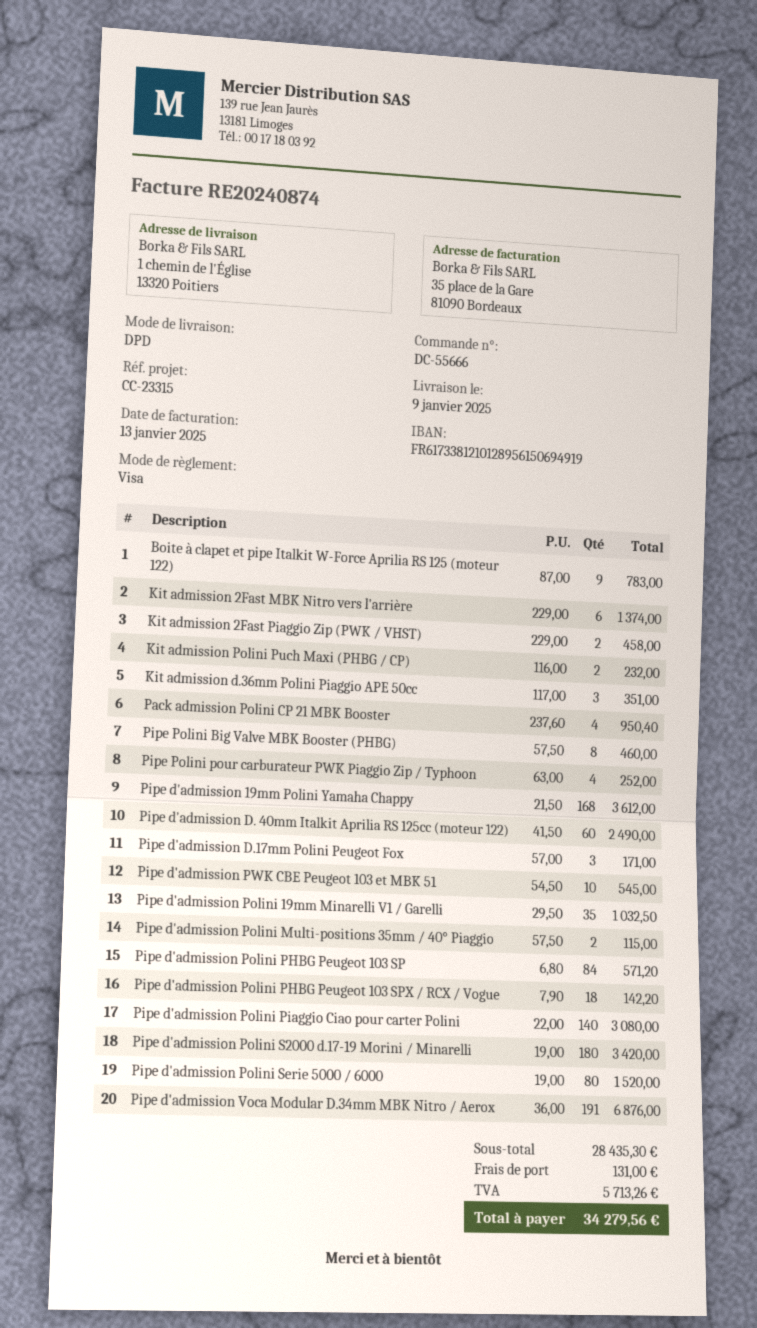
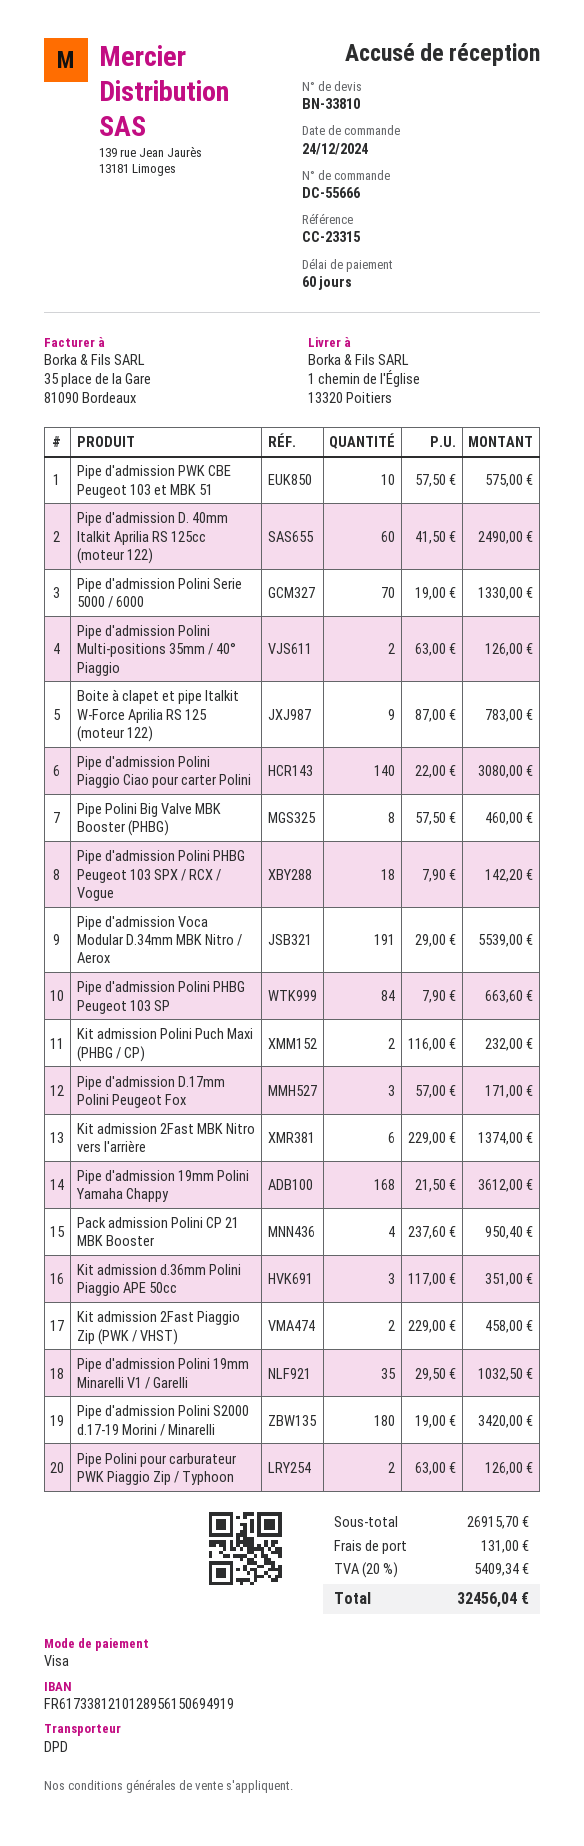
Pipe Polini pour carburateur PWK Piaggio Zip / Typhoon: 4 x 63.00 = 252.00 -> 2 x 63.00 = 126.00
Pipe d'admission PWK CBE Peugeot 103 et MBK 51: 10 x 54.50 = 545.00 -> 10 x 57.50 = 575.00
Pipe d'admission Polini Multi-positions 35mm / 40° Piaggio: 2 x 57.50 = 115.00 -> 2 x 63.00 = 126.00
Pipe d'admission Polini PHBG Peugeot 103 SP: 84 x 6.80 = 571.20 -> 84 x 7.90 = 663.60
Pipe d'admission Polini Serie 5000 / 6000: 80 x 19.00 = 1520.00 -> 70 x 19.00 = 1330.00
Pipe d'admission Voca Modular D.34mm MBK Nitro / Aerox: 191 x 36.00 = 6876.00 -> 191 x 29.00 = 5539.00
subtotal: 28435.30 -> 26915.70
tax: 5713.26 -> 5409.34
total: 34279.56 -> 32456.04

